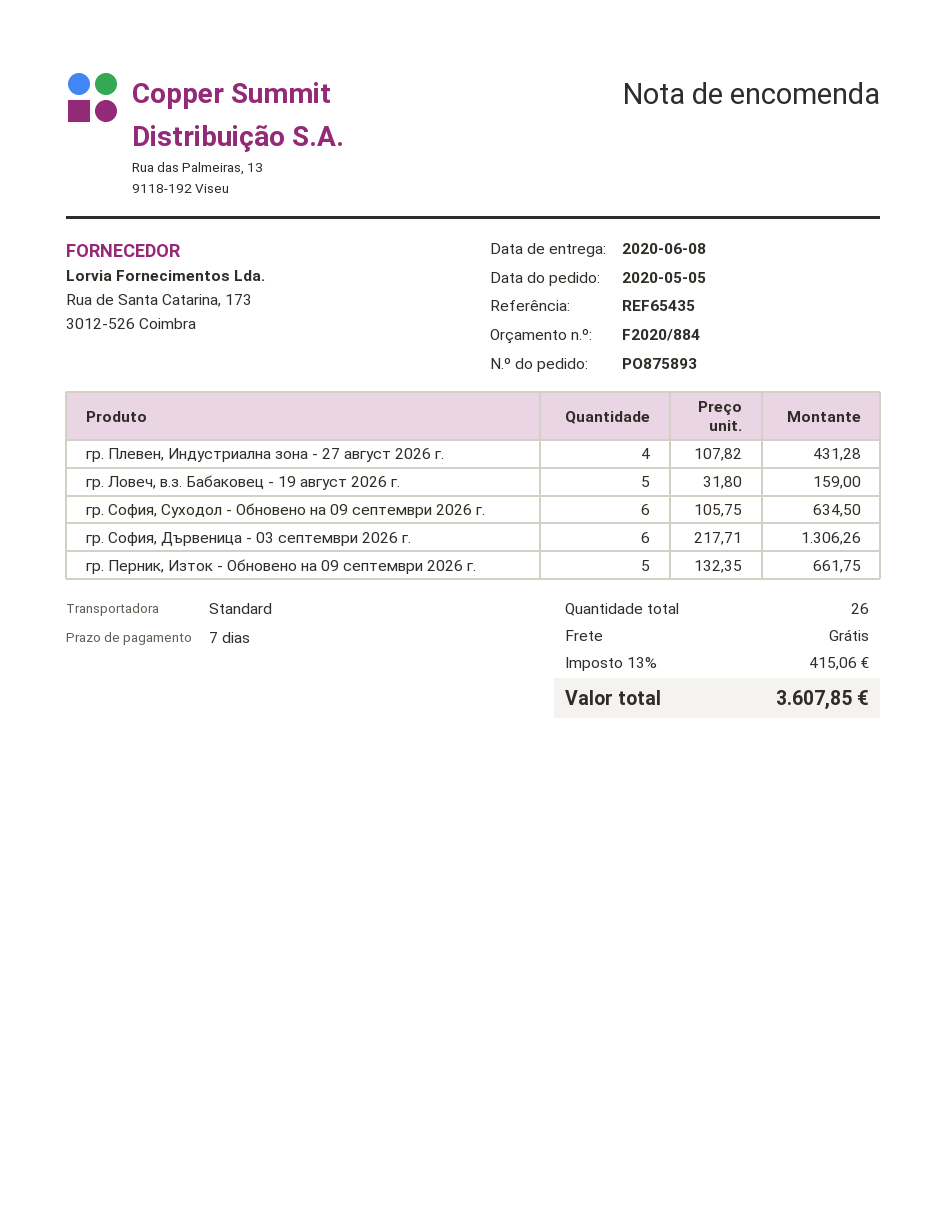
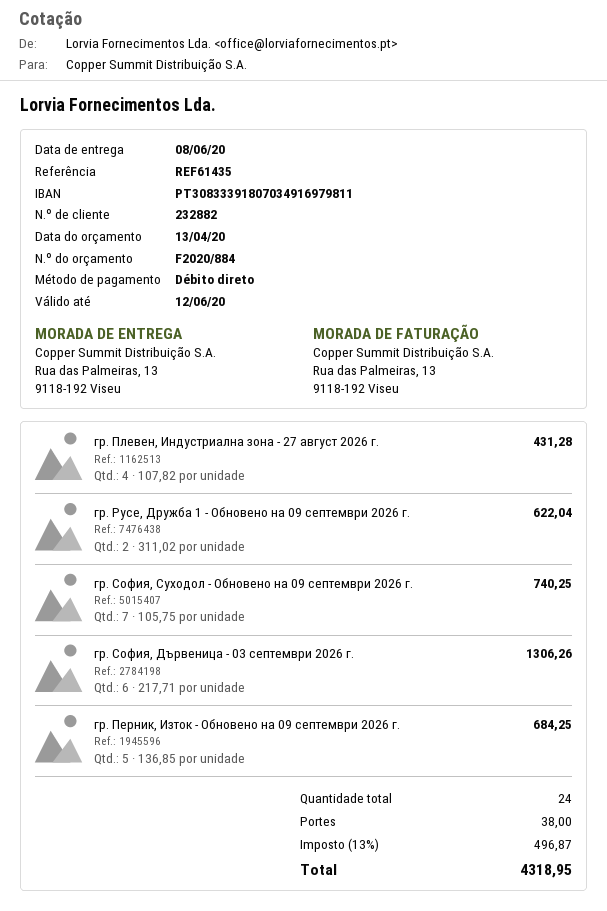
reference: REF65435 -> REF61435
гр. Ловеч, в.з. Бабаковец - 19 август 2026 г.: 5 x 31.80 = 159.00 -> none
гр. София, Суходол - Обновено на 09 септември 2026 г.: 6 x 105.75 = 634.50 -> 7 x 105.75 = 740.25
гр. Перник, Изток - Обновено на 09 септември 2026 г.: 5 x 132.35 = 661.75 -> 5 x 136.85 = 684.25
гр. Русе, Дружба 1 - Обновено на 09 септември 2026 г.: none -> 2 x 311.02 = 622.04
total quantity: 26 -> 24
shipping: 0.00 -> 38.00
tax: 13% = 415.06 -> 13% = 496.87
total: 3607.85 -> 4318.95

